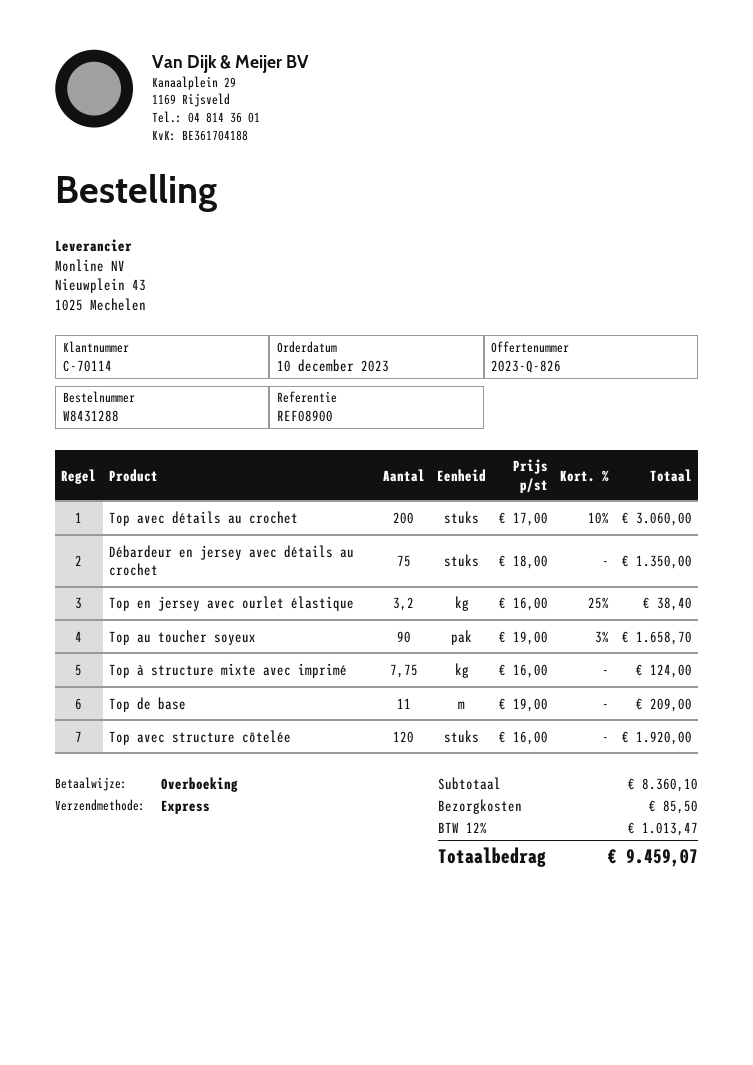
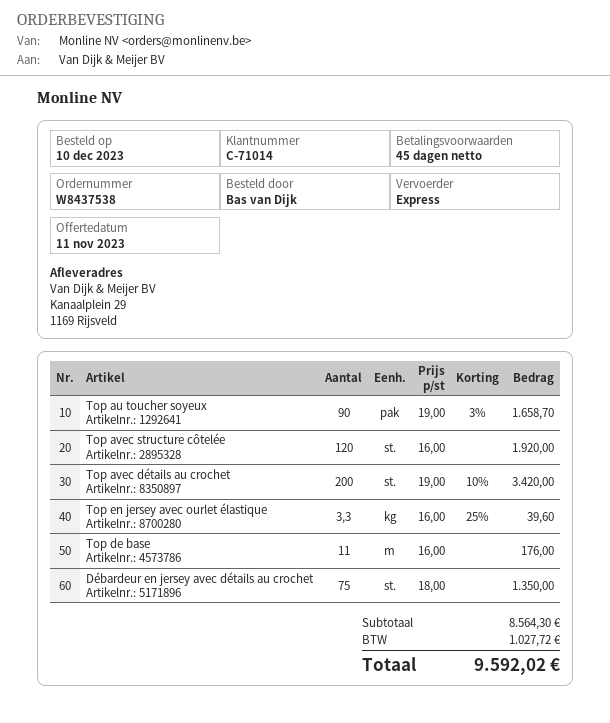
order number: W8431288 -> W8437538
customer number: C-70114 -> C-71014
Top avec détails au crochet: 200 x 17.00 - 10% = 3060.00 -> 200 x 19.00 - 10% = 3420.00
Top en jersey avec ourlet élastique: 3.2 x 16.00 - 25% = 38.40 -> 3.3 x 16.00 - 25% = 39.60
Top à structure mixte avec imprimé: 7.75 x 16.00 = 124.00 -> none
Top de base: 11 x 19.00 = 209.00 -> 11 x 16.00 = 176.00
subtotal: 8360.10 -> 8564.30
shipping: 85.50 -> none
tax: 1013.47 -> 1027.72
total: 9459.07 -> 9592.02

